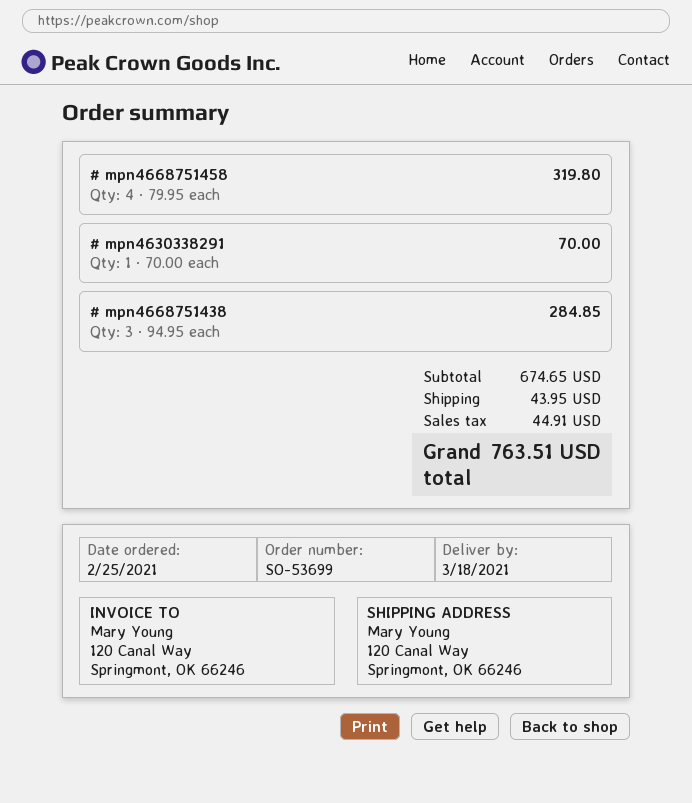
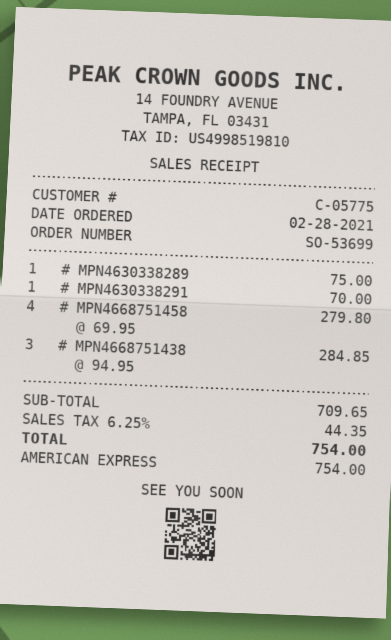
order date: 2021-02-25 -> 2021-02-28
# mpn4668751458: 4 x 79.95 = 319.80 -> 4 x 69.95 = 279.80
# MPN4630338289: none -> 1 x 75.00 = 75.00
subtotal: 674.65 -> 709.65
shipping: 43.95 -> none
tax: 44.91 -> 44.35
total: 763.51 -> 754.00

